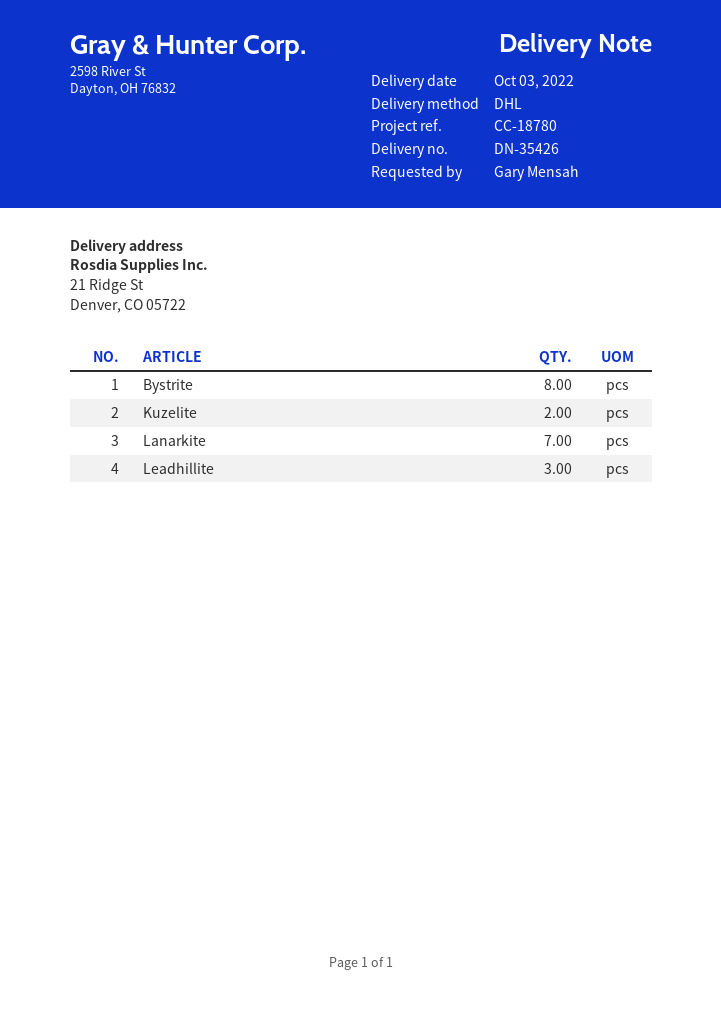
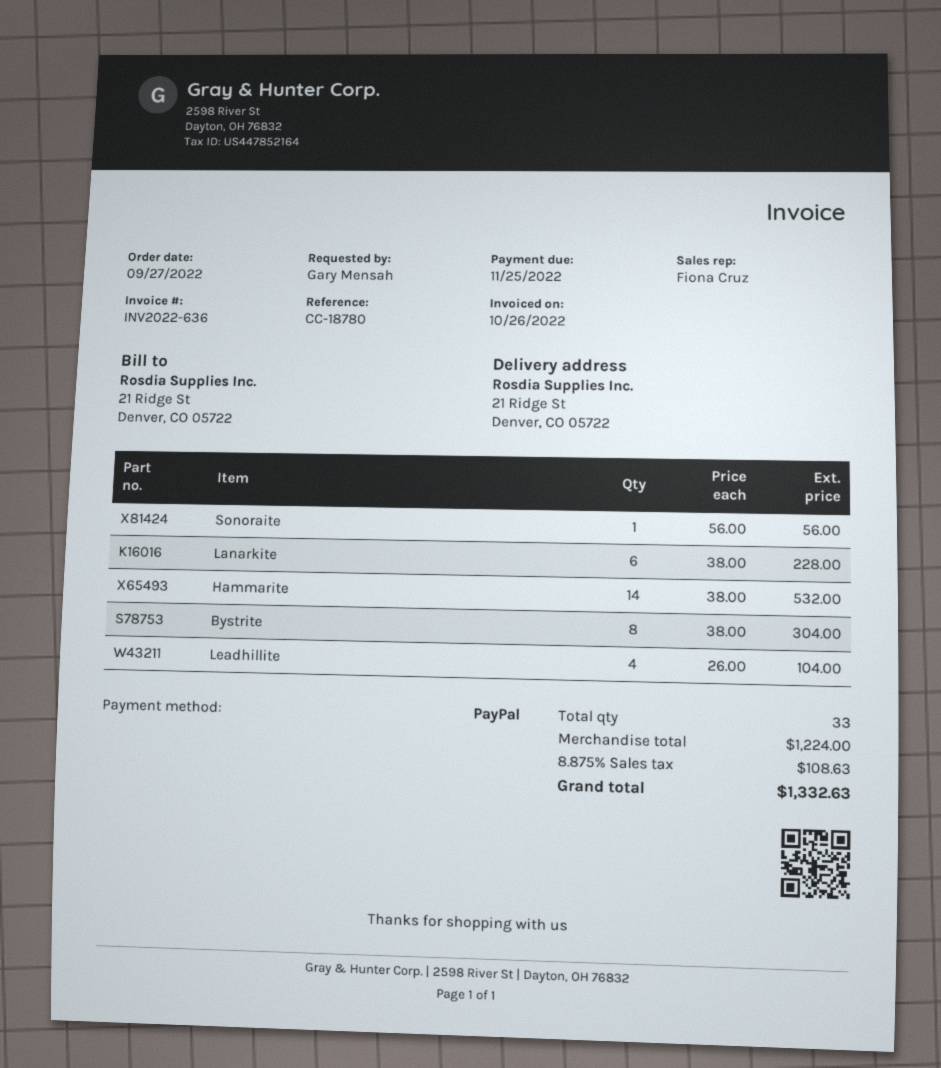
Kuzelite: 2 -> none
Lanarkite: 7 -> 6
Leadhillite: 3 -> 4
Sonoraite: none -> 1
Hammarite: none -> 14

